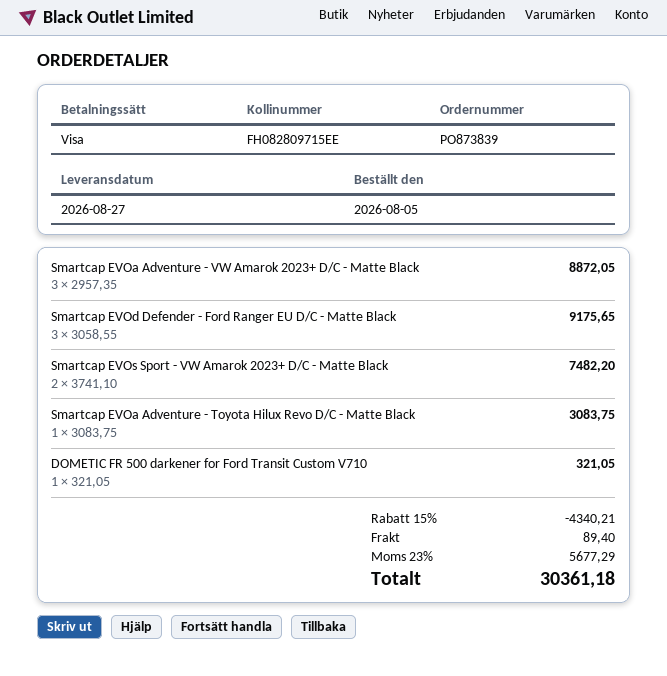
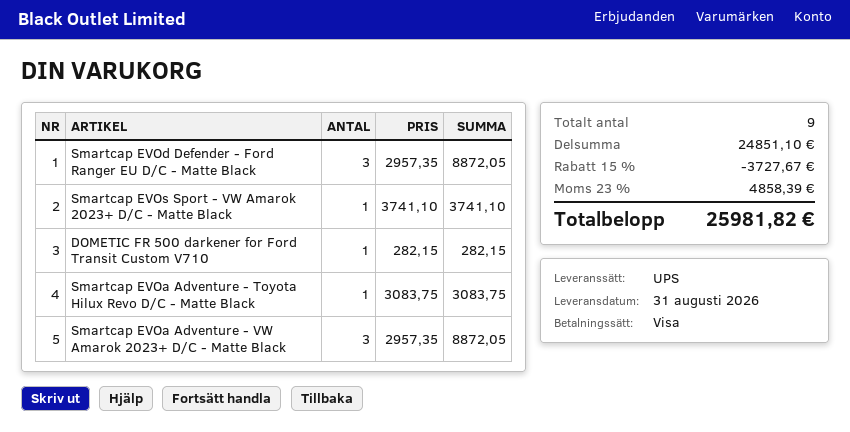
delivery date: 2026-08-27 -> 2026-08-31
Smartcap EVOd Defender - Ford Ranger EU D/C - Matte Black: 3 x 3058.55 = 9175.65 -> 3 x 2957.35 = 8872.05
Smartcap EVOs Sport - VW Amarok 2023+ D/C - Matte Black: 2 x 3741.10 = 7482.20 -> 1 x 3741.10 = 3741.10
DOMETIC FR 500 darkener for Ford Transit Custom V710: 1 x 321.05 = 321.05 -> 1 x 282.15 = 282.15
discount: 15% = 4340.21 -> 15% = 3727.67
shipping: 89.40 -> none
tax: 23% = 5677.29 -> 23% = 4858.39
total: 30361.18 -> 25981.82

